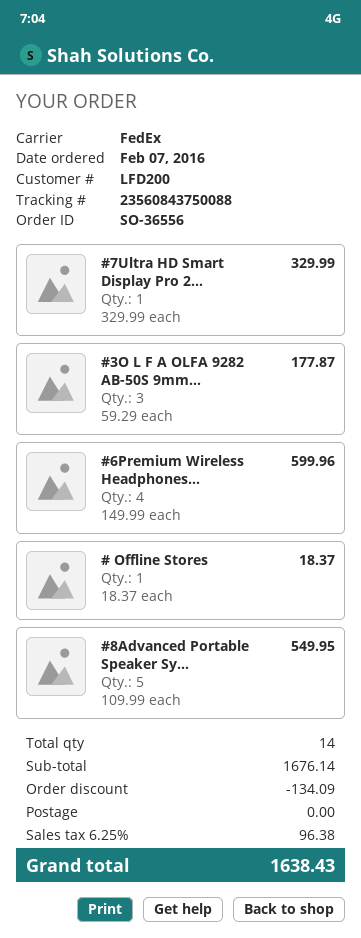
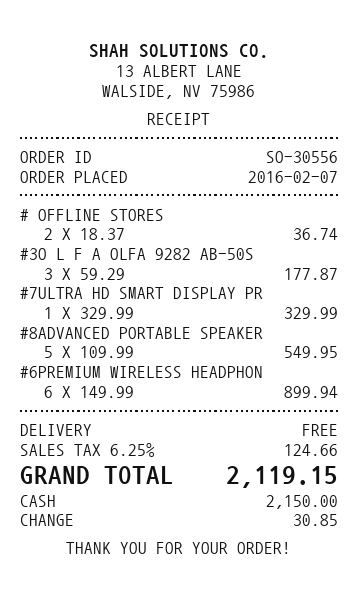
order number: SO-36556 -> SO-30556
#6Premium Wireless Headphones...: 4 x 149.99 = 599.96 -> 6 x 149.99 = 899.94
# Offline Stores: 1 x 18.37 = 18.37 -> 2 x 18.37 = 36.74
discount: 134.09 -> none
tax: 6.25% = 96.38 -> 6.25% = 124.66
total: 1638.43 -> 2119.15

